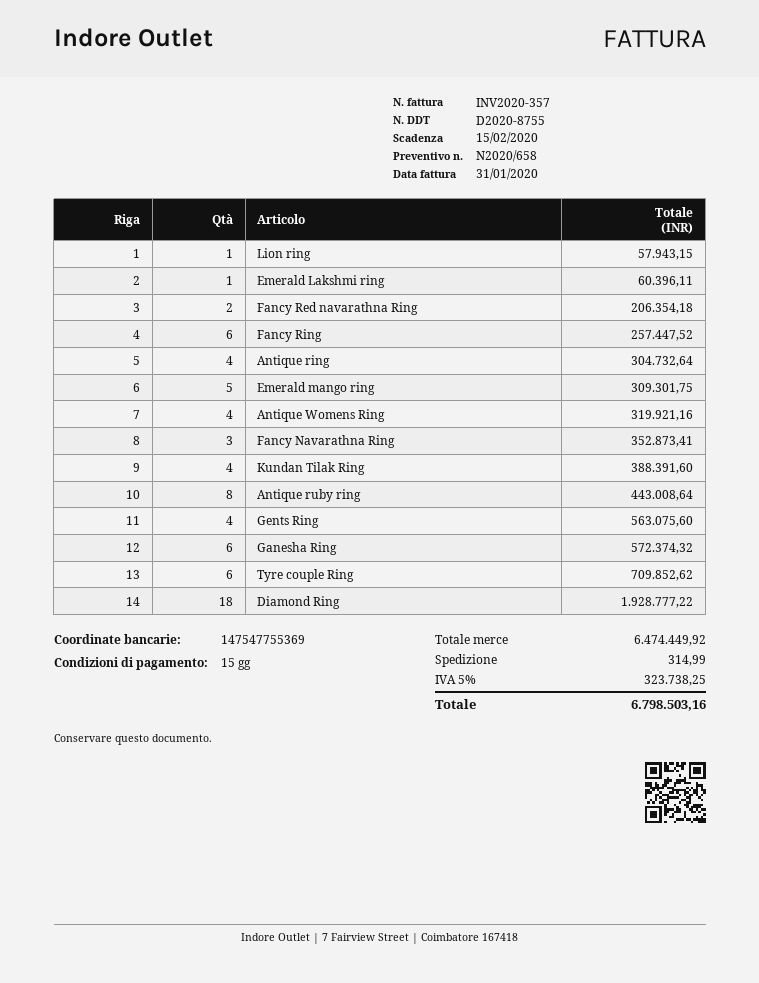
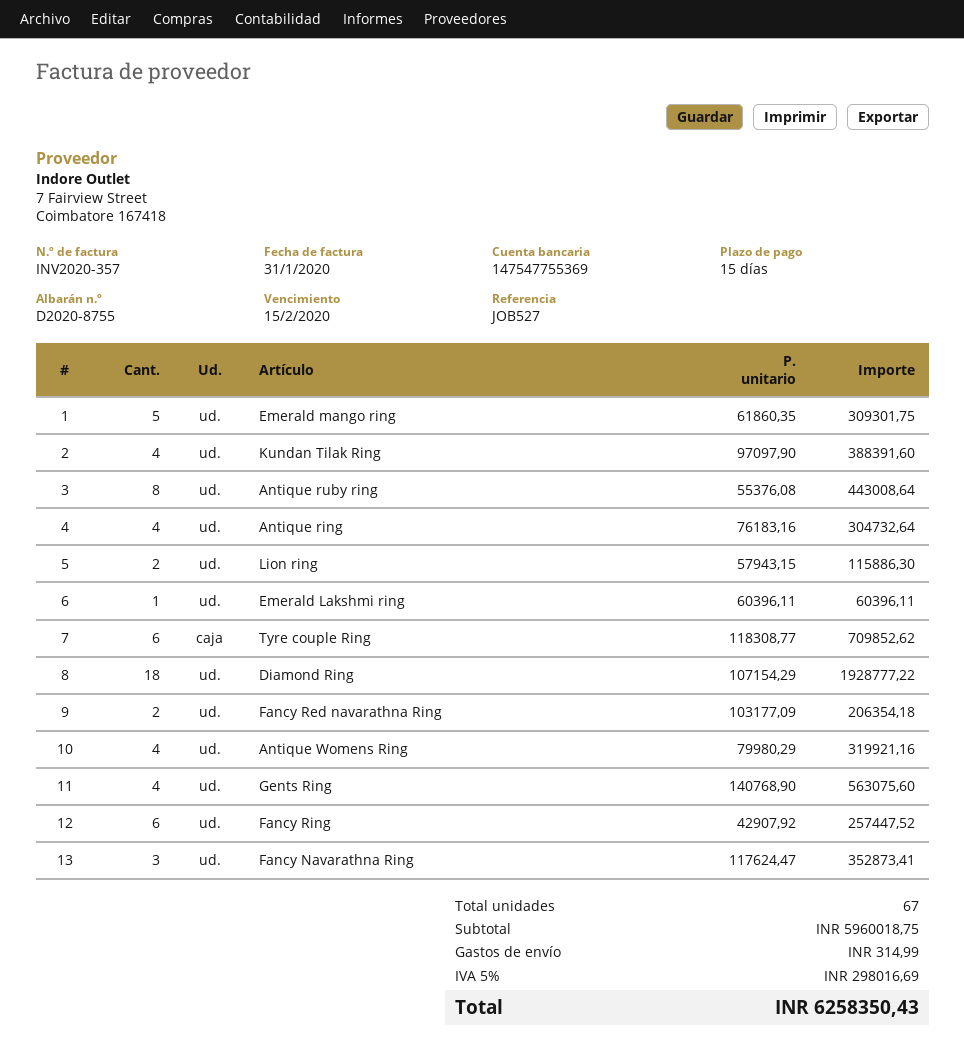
Lion ring: 1 for 57943.15 -> 2 for 115886.30
Ganesha Ring: 6 for 572374.32 -> none
subtotal: 6474449.92 -> 5960018.75
tax: 5% = 323738.25 -> 5% = 298016.69
total: 6798503.16 -> 6258350.43

